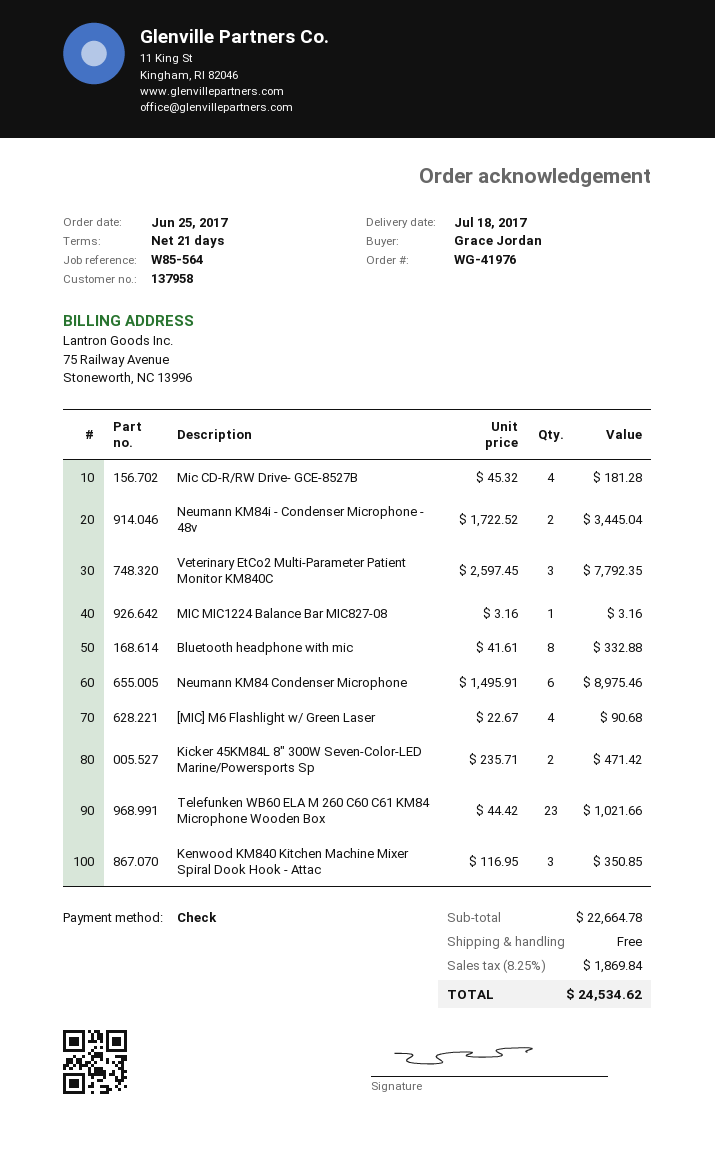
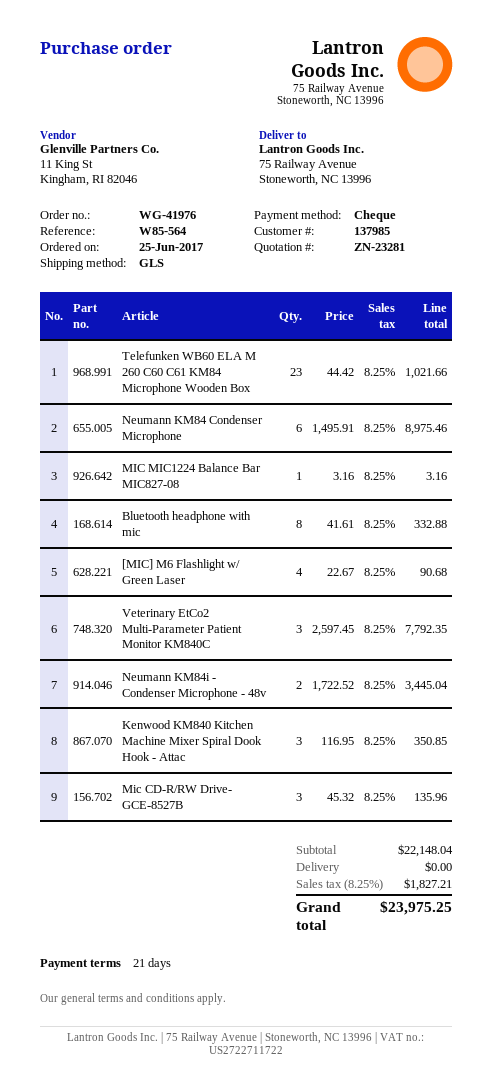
customer number: 137958 -> 137985
Mic CD-R/RW Drive- GCE-8527B: 4 x 45.32 = 181.28 -> 3 x 45.32 = 135.96
Kicker 45KM84L 8" 300W Seven-Color-LED Marine/Powersports Sp: 2 x 235.71 = 471.42 -> none
subtotal: 22664.78 -> 22148.04
tax: 8.25% = 1869.84 -> 8.25% = 1827.21
total: 24534.62 -> 23975.25

